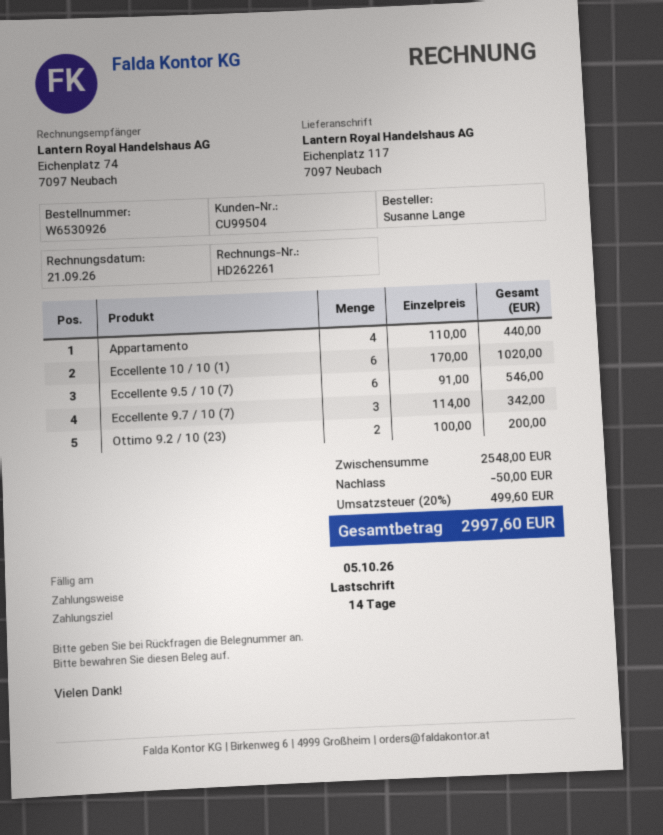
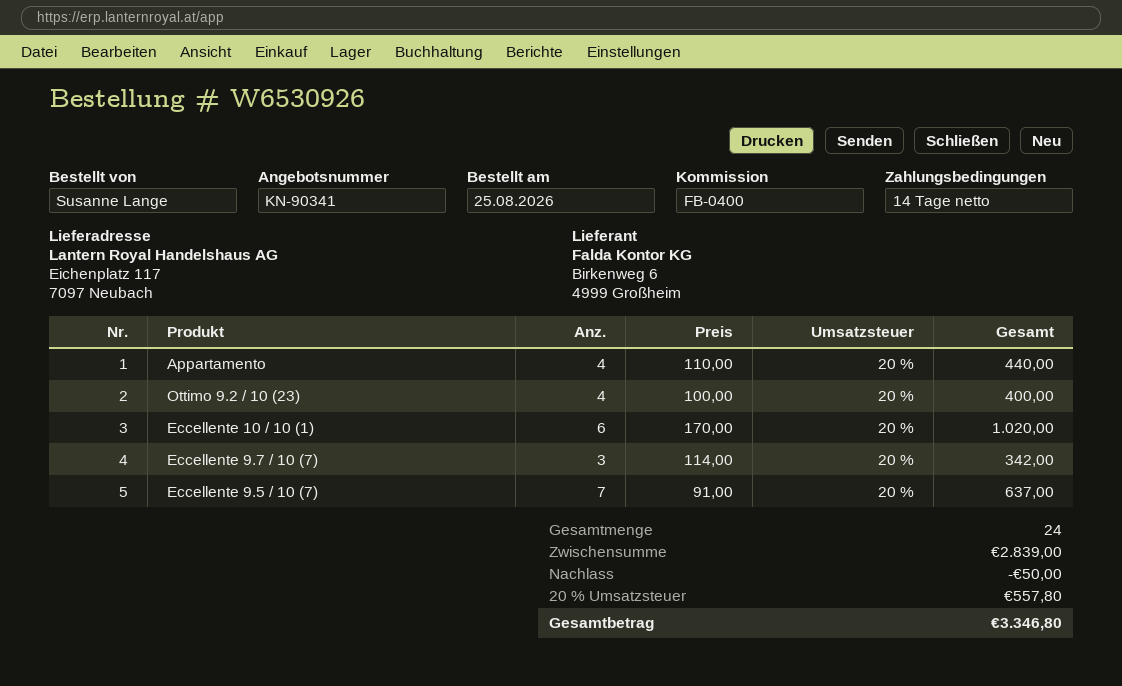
Eccellente 9.5 / 10 (7): 6 x 91.00 = 546.00 -> 7 x 91.00 = 637.00
Ottimo 9.2 / 10 (23): 2 x 100.00 = 200.00 -> 4 x 100.00 = 400.00
subtotal: 2548.00 -> 2839.00
tax: 20% = 499.60 -> 20% = 557.80
total: 2997.60 -> 3346.80

